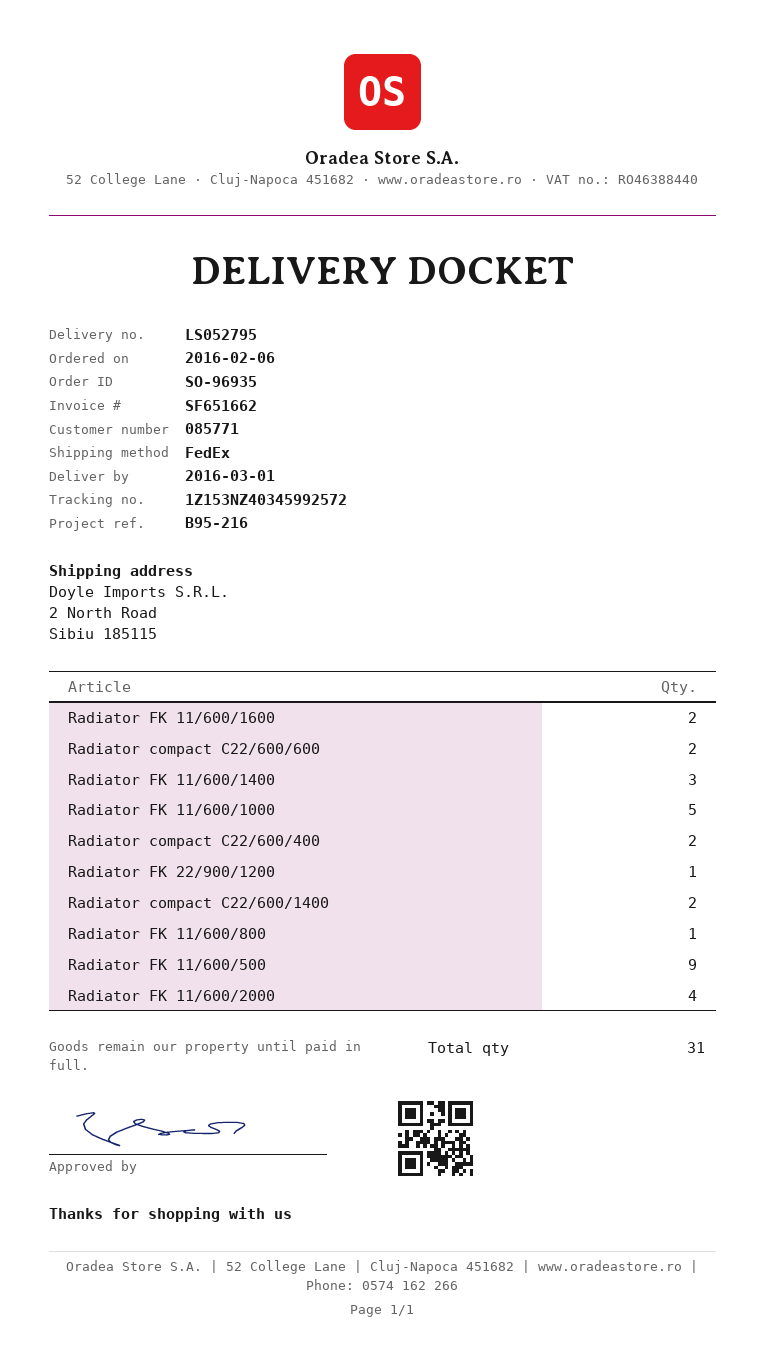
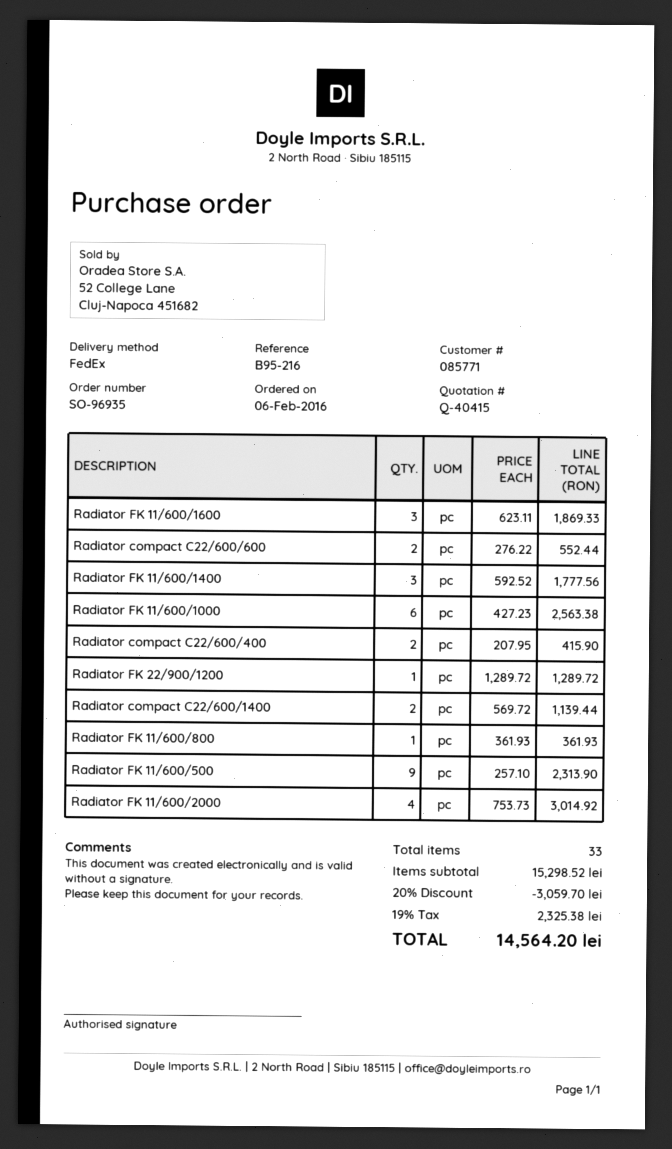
Radiator FK 11/600/1600: 2 -> 3
Radiator FK 11/600/1000: 5 -> 6
total quantity: 31 -> 33

